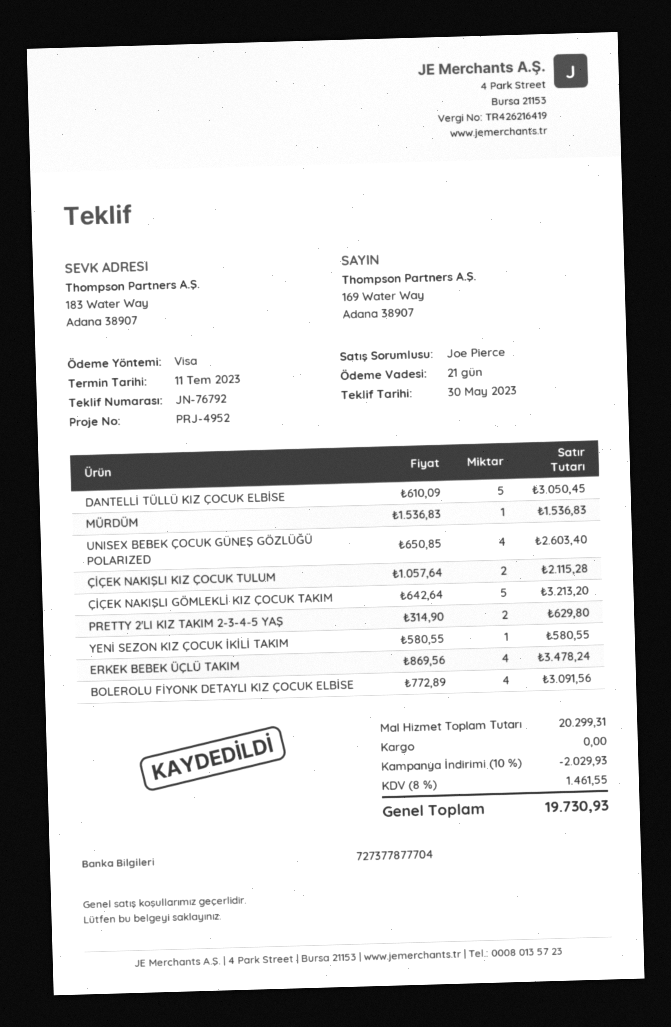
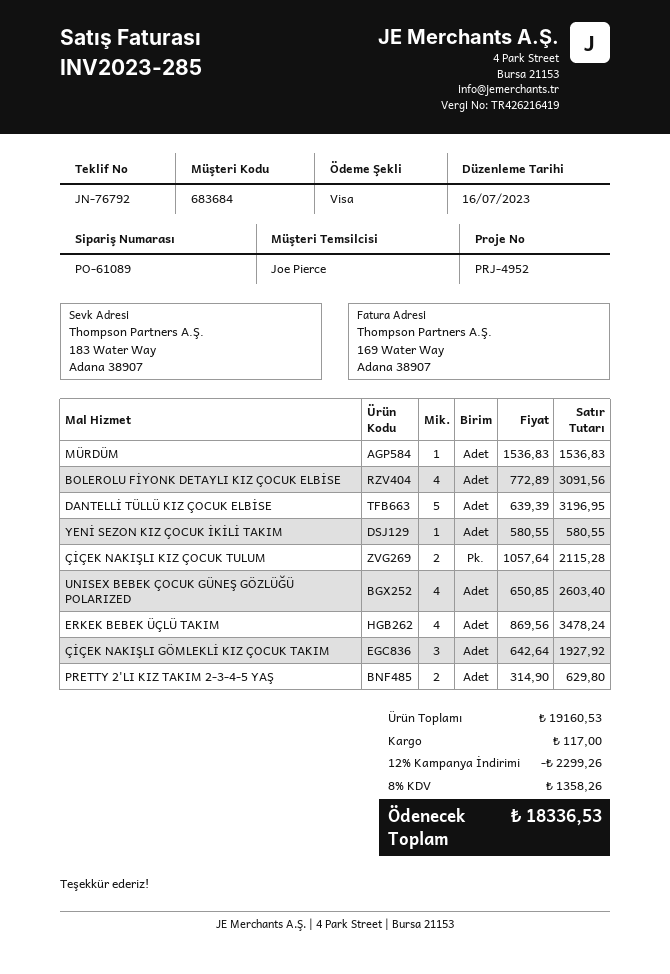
DANTELLİ TÜLLÜ KIZ ÇOCUK ELBİSE: 5 x 610.09 = 3050.45 -> 5 x 639.39 = 3196.95
ÇİÇEK NAKIŞLI GÖMLEKLİ KIZ ÇOCUK TAKIM: 5 x 642.64 = 3213.20 -> 3 x 642.64 = 1927.92
subtotal: 20299.31 -> 19160.53
discount: 10% = 2029.93 -> 12% = 2299.26
shipping: 0.00 -> 117.00
tax: 8% = 1461.55 -> 8% = 1358.26
total: 19730.93 -> 18336.53

